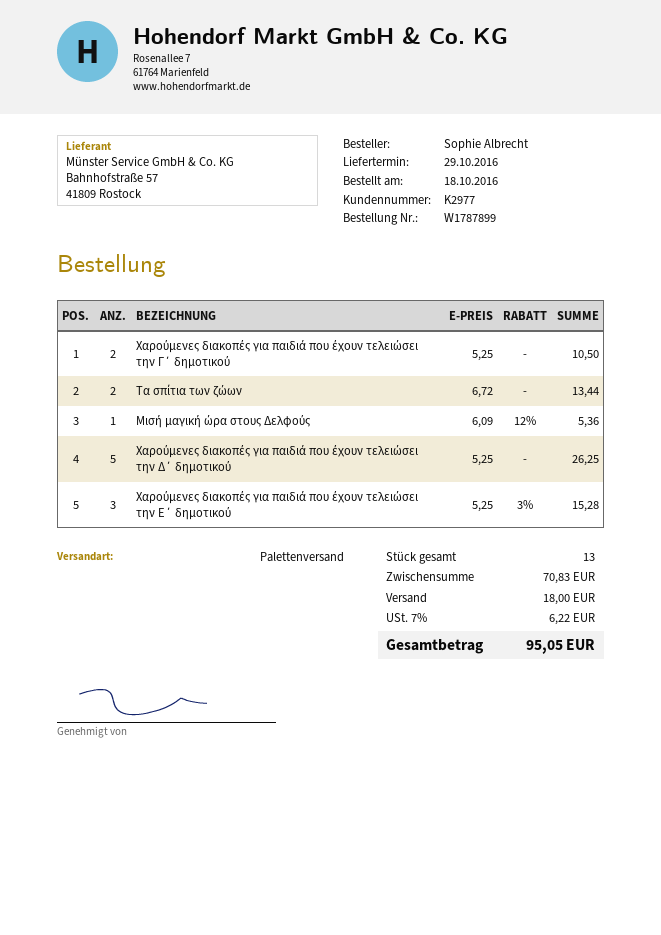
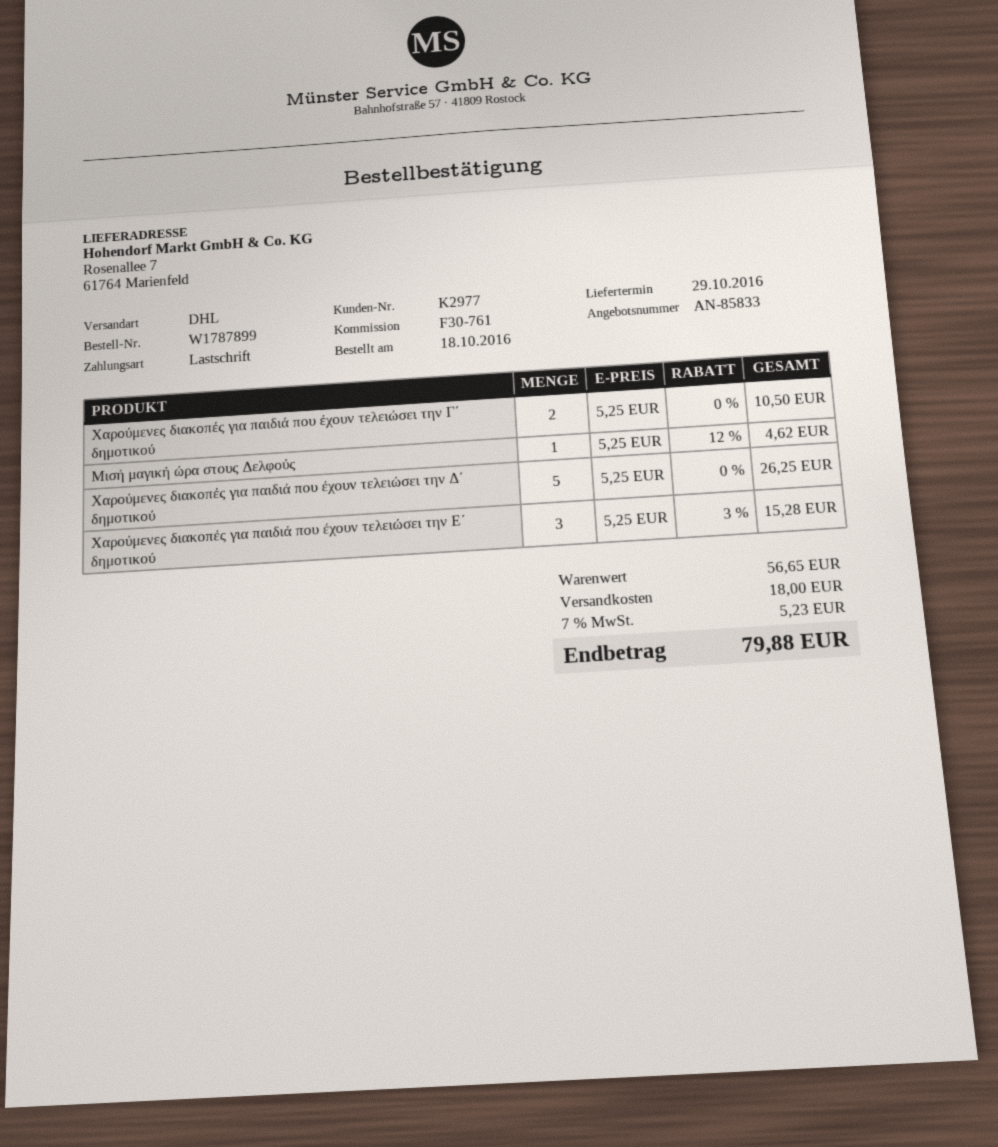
shipping method: pallet freight -> DHL
Τα σπίτια των ζώων: 2 x 6.72 = 13.44 -> none
Μισή μαγική ώρα στους Δελφούς: 1 x 6.09 - 12% = 5.36 -> 1 x 5.25 - 12% = 4.62
subtotal: 70.83 -> 56.65
tax: 7% = 6.22 -> 7% = 5.23
total: 95.05 -> 79.88

